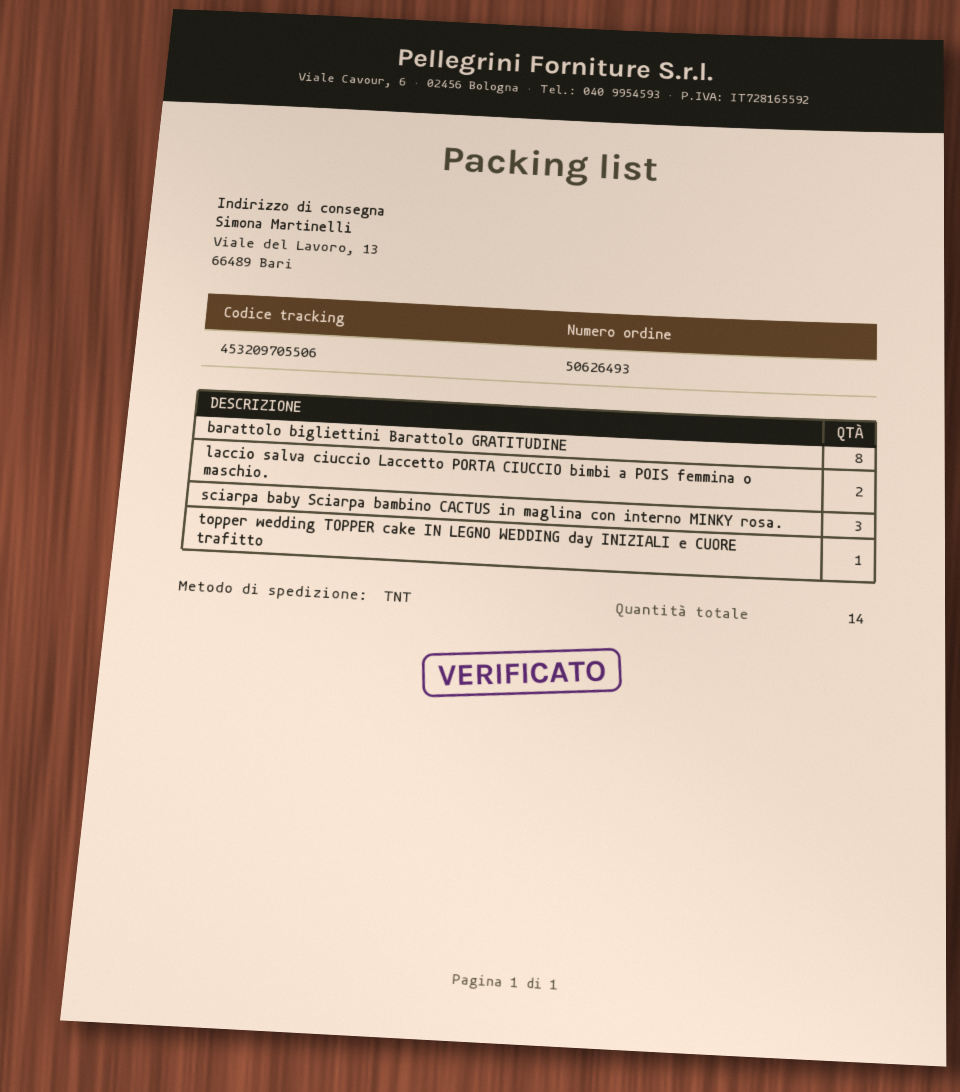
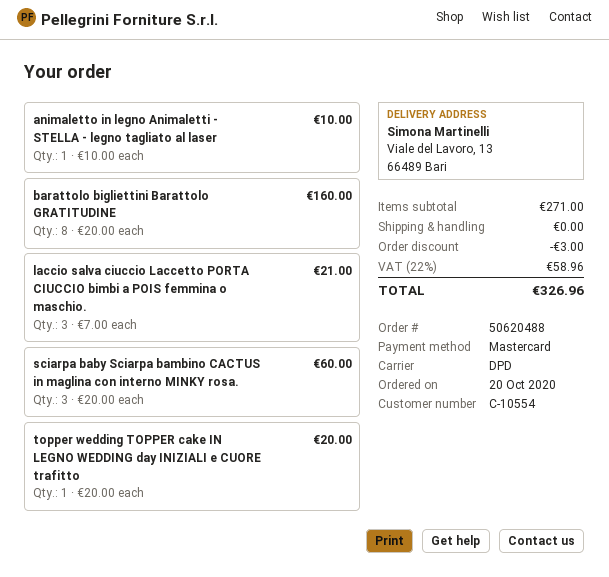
order number: 50626493 -> 50620488
shipping method: TNT -> DPD
laccio salva ciuccio Laccetto PORTA CIUCCIO bimbi a POIS femmina o maschio.: 2 -> 3
animaletto in legno Animaletti - STELLA - legno tagliato al laser: none -> 1

